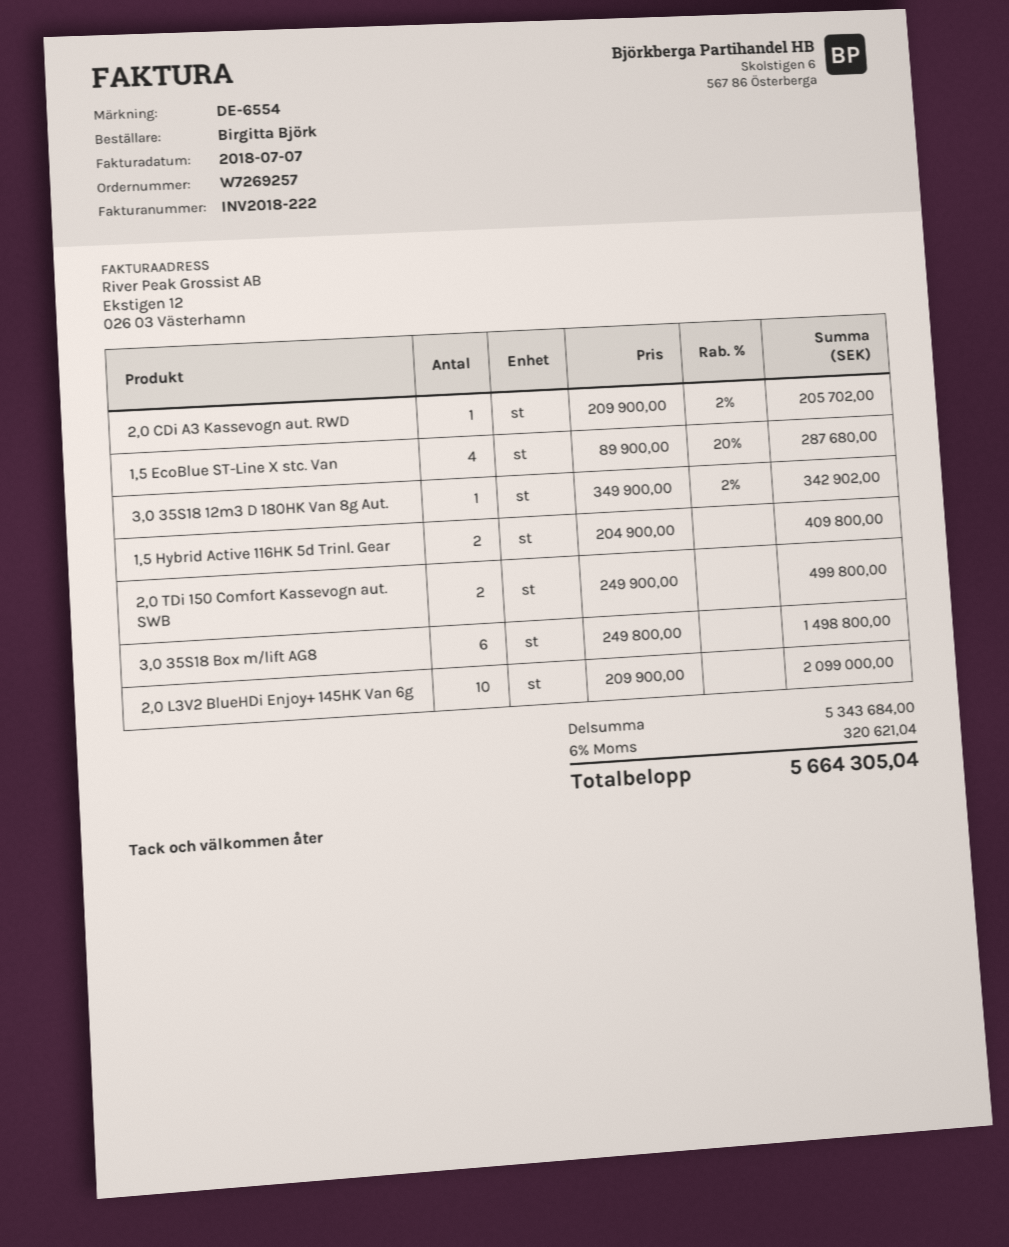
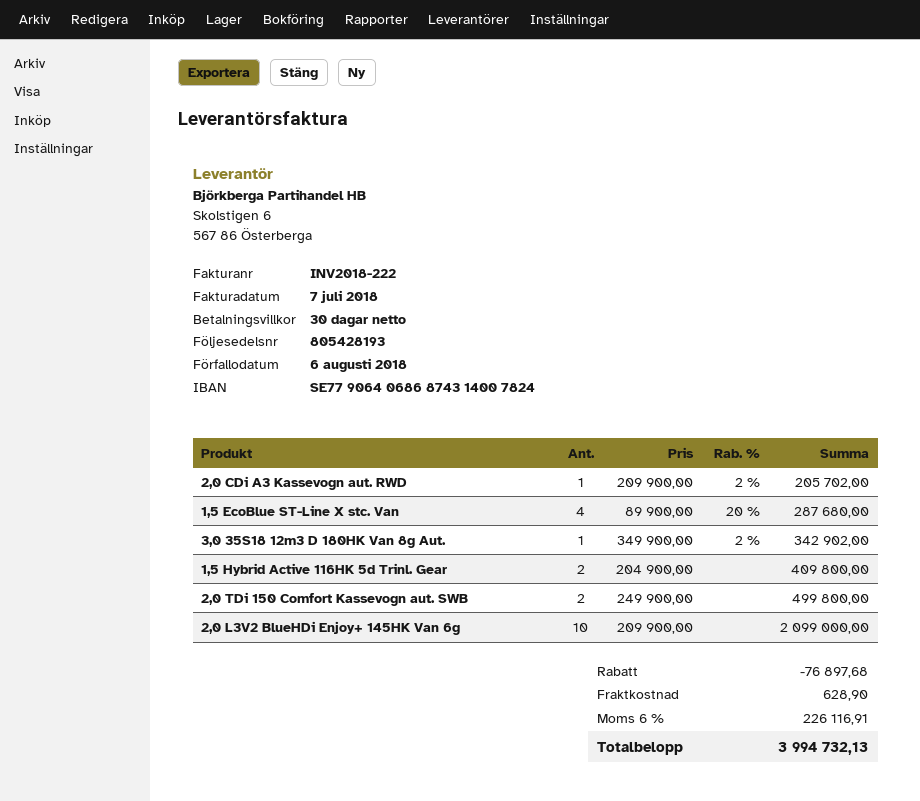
3,0 35S18 Box m/lift AG8: 6 x 249800.00 = 1498800.00 -> none
discount: none -> 76897.68
shipping: none -> 628.90
tax: 6% = 320621.04 -> 6% = 226116.91
total: 5664305.04 -> 3994732.13

